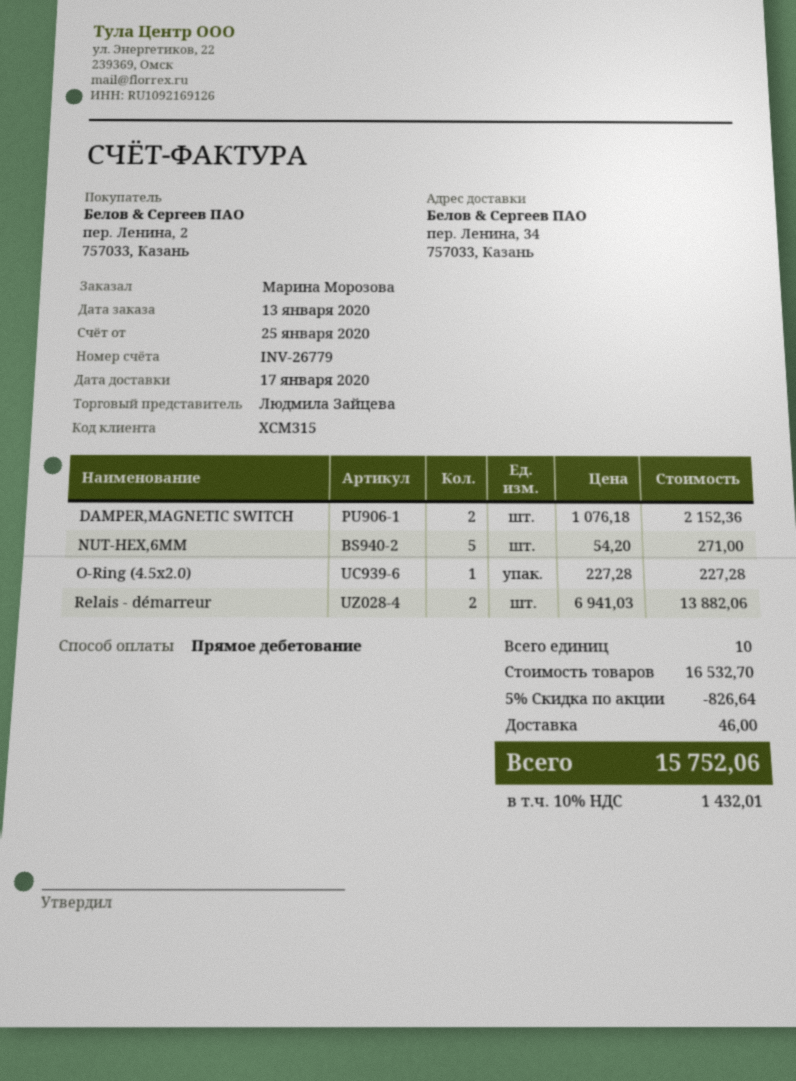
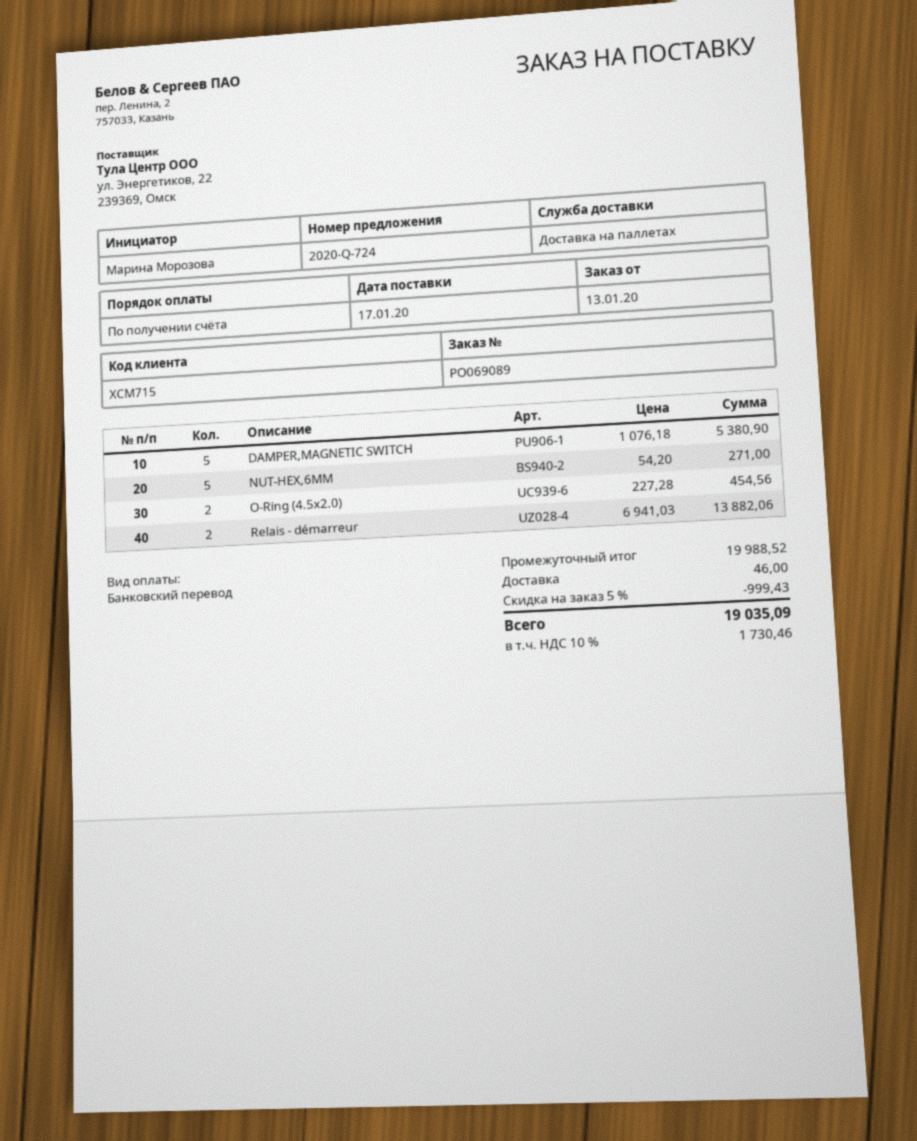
customer number: XCM315 -> XCM715
payment method: direct debit -> bank transfer
DAMPER,MAGNETIC SWITCH: 2 x 1076.18 = 2152.36 -> 5 x 1076.18 = 5380.90
O-Ring (4.5x2.0): 1 x 227.28 = 227.28 -> 2 x 227.28 = 454.56
subtotal: 16532.70 -> 19988.52
discount: 5% = 826.64 -> 5% = 999.43
tax: 10% = 1432.01 -> 10% = 1730.46
total: 15752.06 -> 19035.09

